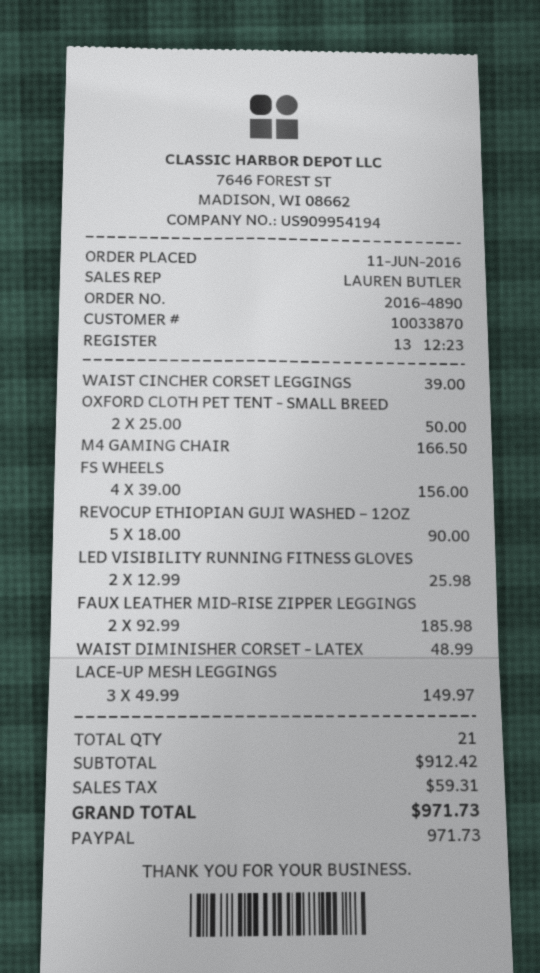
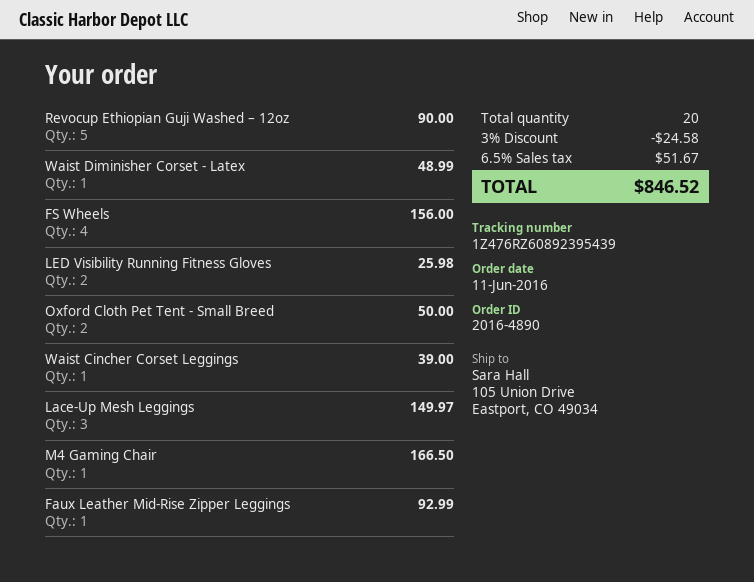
FAUX LEATHER MID-RISE ZIPPER LEGGINGS: 2 for 185.98 -> 1 for 92.99
total quantity: 21 -> 20
discount: none -> 3% = 24.58
tax: 59.31 -> 51.67
total: 971.73 -> 846.52

